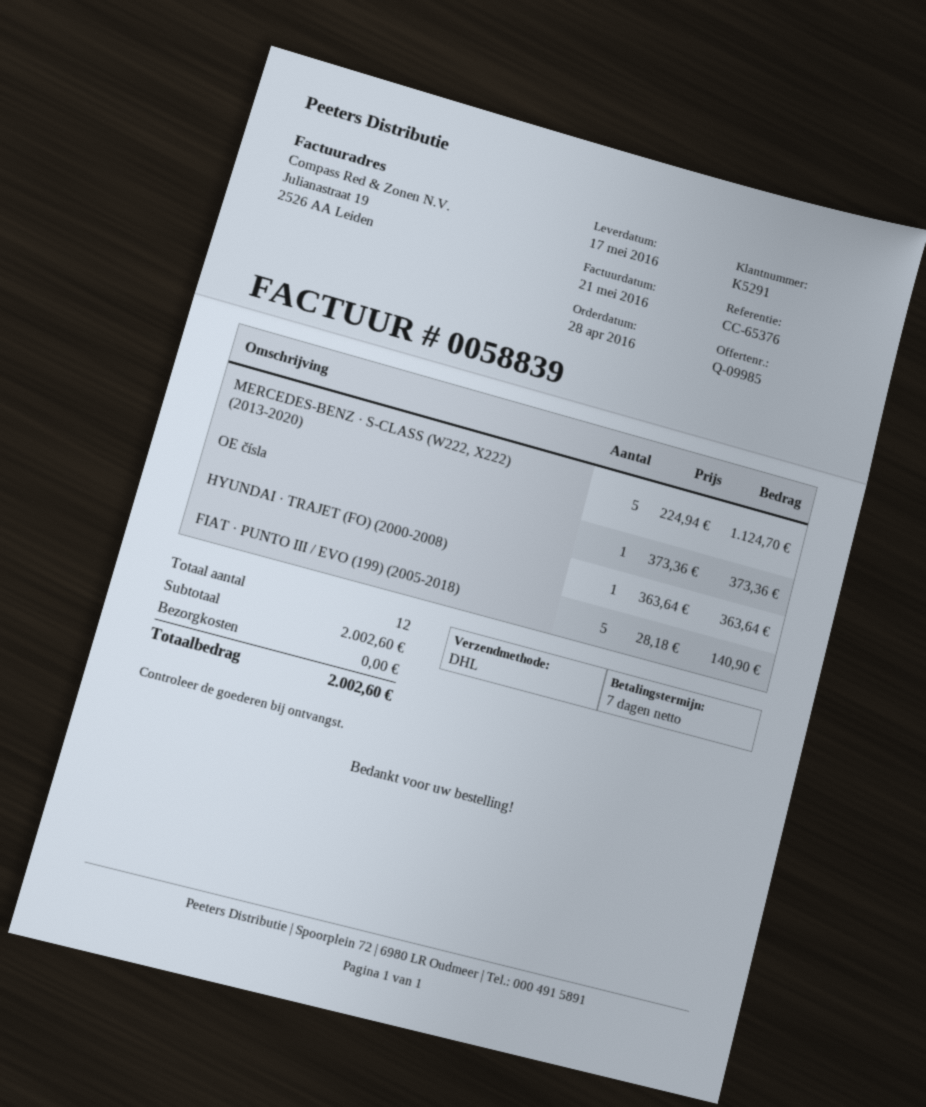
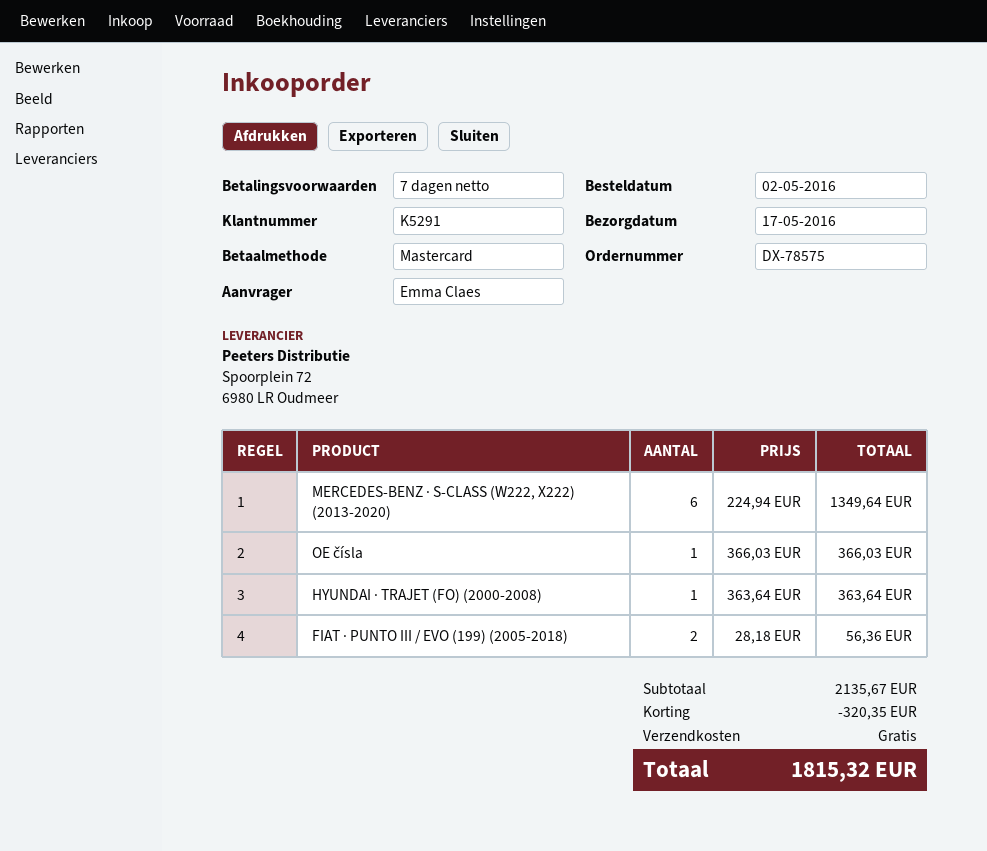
order date: 2016-04-28 -> 2016-05-02
MERCEDES-BENZ · S-CLASS (W222, X222) (2013-2020): 5 x 224.94 = 1124.70 -> 6 x 224.94 = 1349.64
OE čísla: 1 x 373.36 = 373.36 -> 1 x 366.03 = 366.03
FIAT · PUNTO III / EVO (199) (2005-2018): 5 x 28.18 = 140.90 -> 2 x 28.18 = 56.36
subtotal: 2002.60 -> 2135.67
discount: none -> 320.35
total: 2002.60 -> 1815.32

